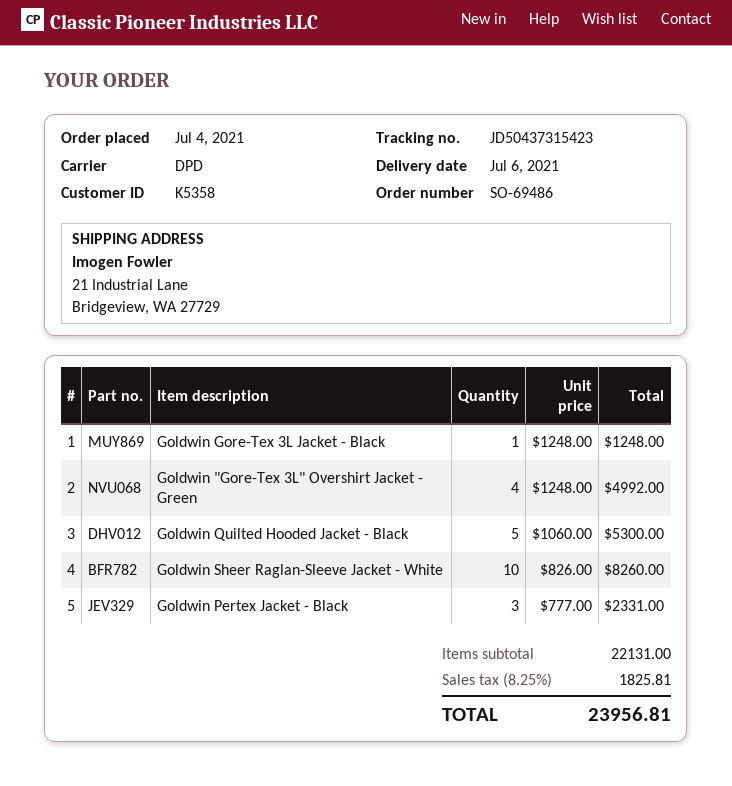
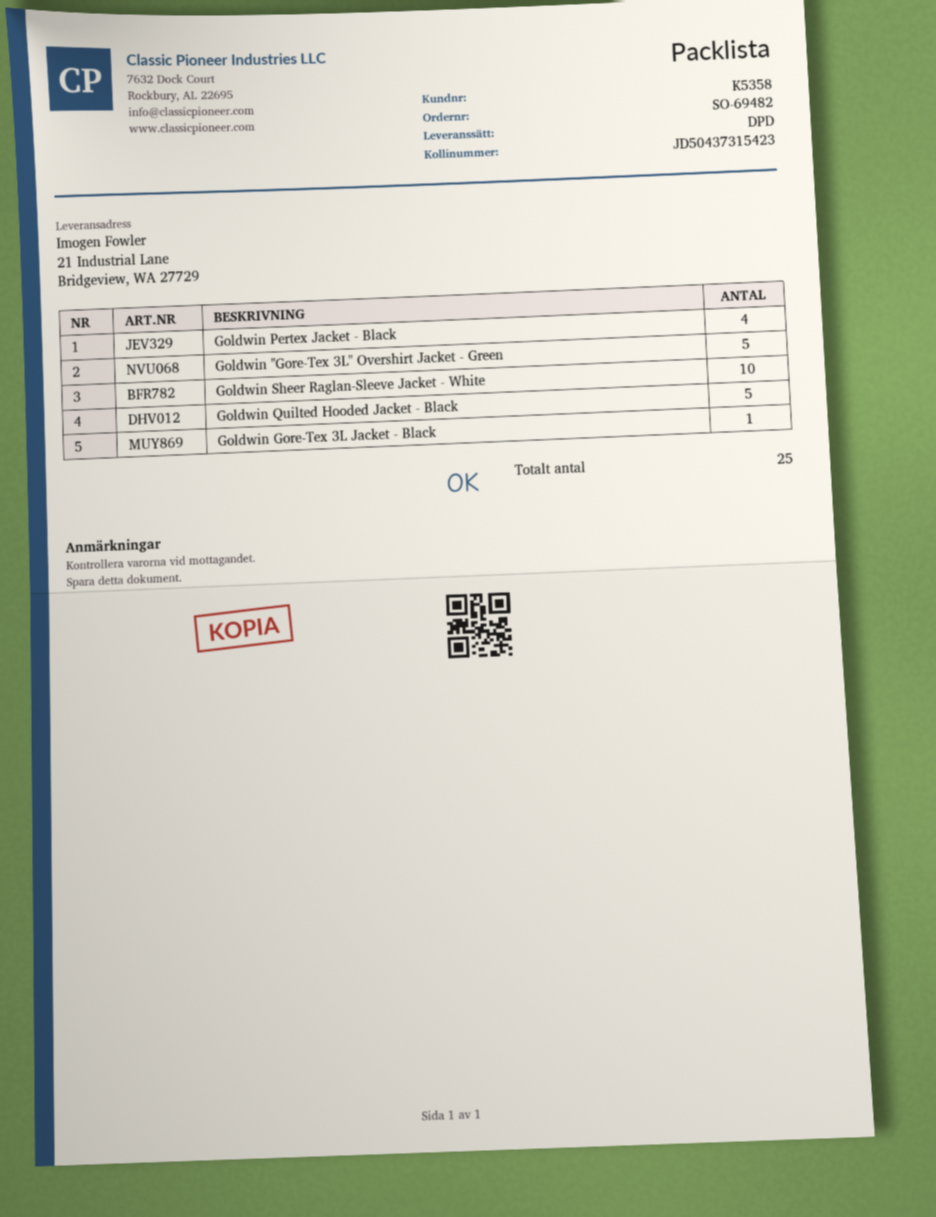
order number: SO-69486 -> SO-69482
Goldwin "Gore-Tex 3L" Overshirt Jacket - Green: 4 -> 5
Goldwin Pertex Jacket - Black: 3 -> 4

